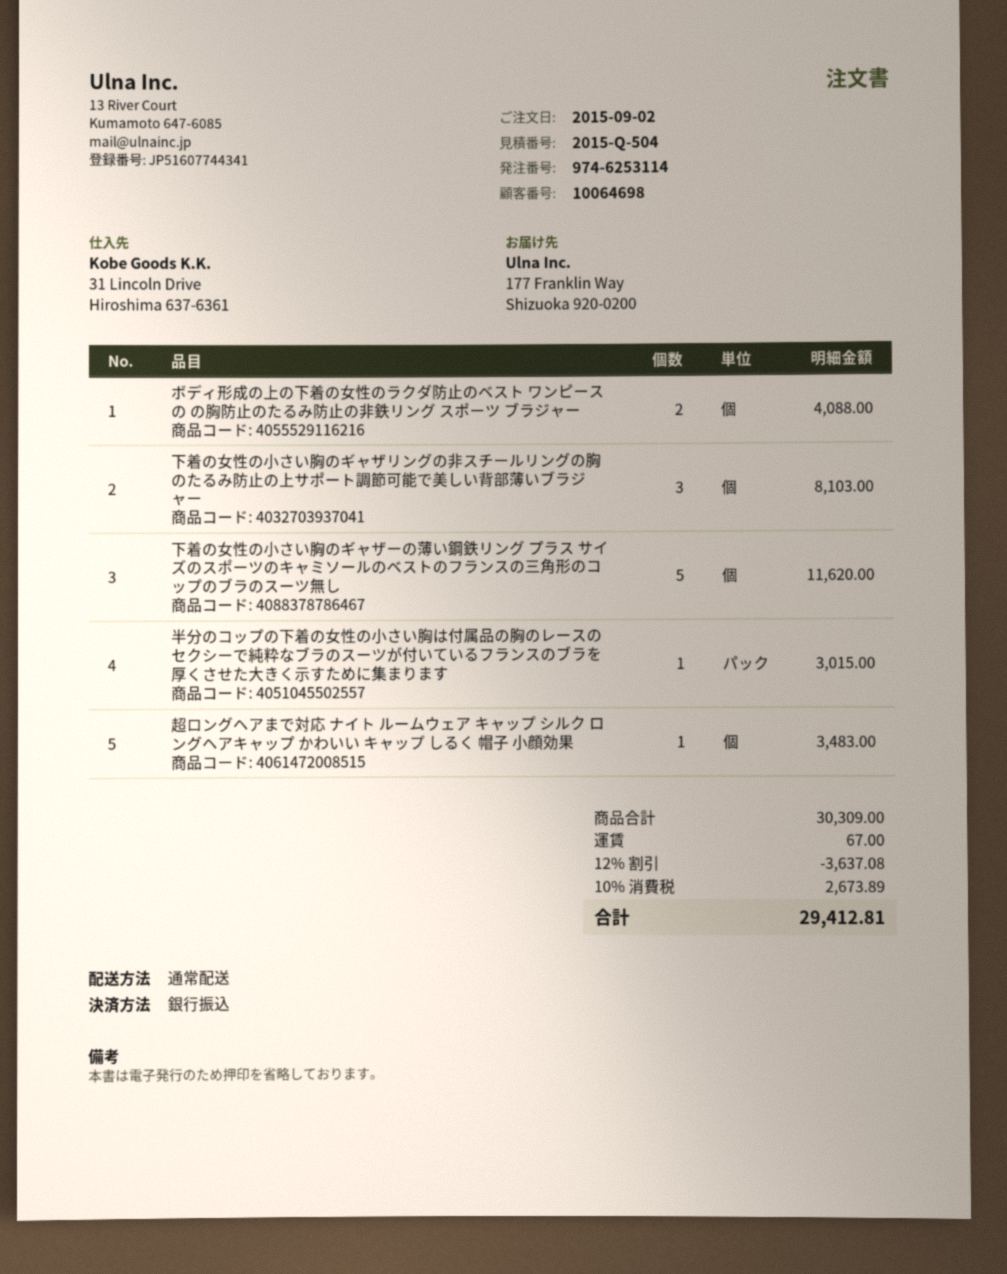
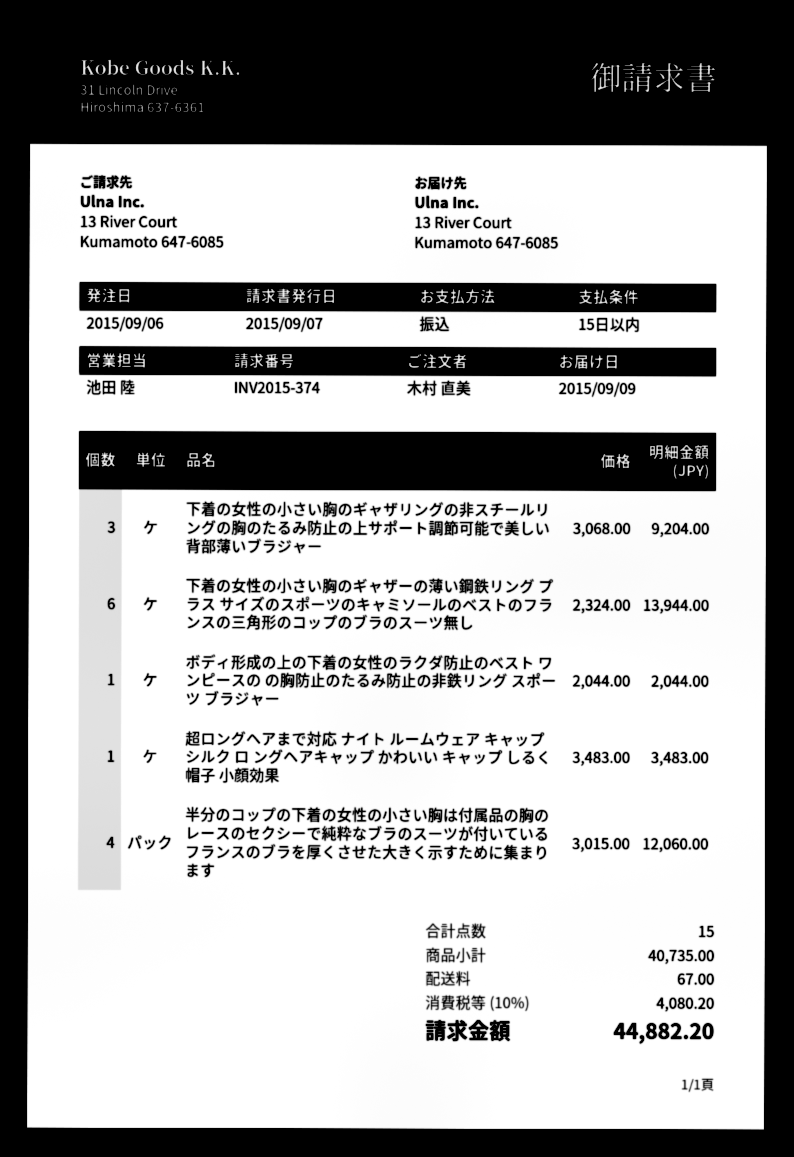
order date: 2015-09-02 -> 2015-09-06
ship to: 177 Franklin Way, Shizuoka 920-0200 -> 13 River Court, Kumamoto 647-6085
ボディ形成の上の下着の女性のラクダ防止のベスト ワンピースの の胸防止のたるみ防止の非鉄リング スポーツ ブラジャー: 2 for 4088.00 -> 1 for 2044.00
下着の女性の小さい胸のギャザリングの非スチールリングの胸のたるみ防止の上サポート調節可能で美しい背部薄いブラジャー: 3 for 8103.00 -> 3 for 9204.00
下着の女性の小さい胸のギャザーの薄い鋼鉄リング プラス サイズのスポーツのキャミソールのベストのフランスの三角形のコップのブラのスーツ無し: 5 for 11620.00 -> 6 for 13944.00
半分のコップの下着の女性の小さい胸は付属品の胸のレースのセクシーで純粋なブラのスーツが付いているフランスのブラを厚くさせた大きく示すために集まります: 1 for 3015.00 -> 4 for 12060.00
subtotal: 30309.00 -> 40735.00
discount: 12% = 3637.08 -> none
tax: 10% = 2673.89 -> 10% = 4080.20
total: 29412.81 -> 44882.20

